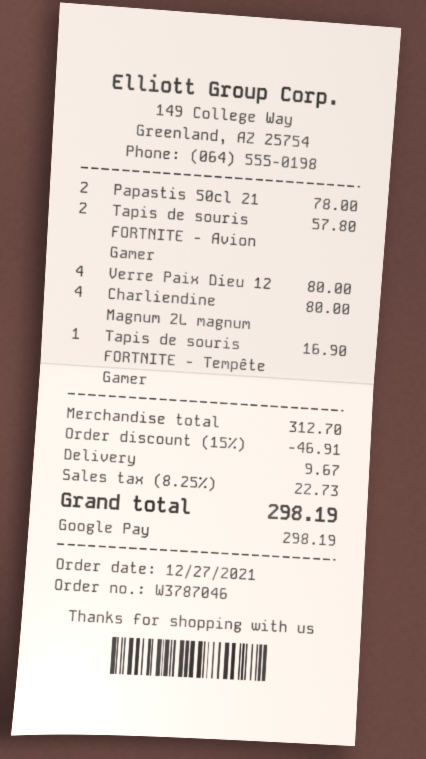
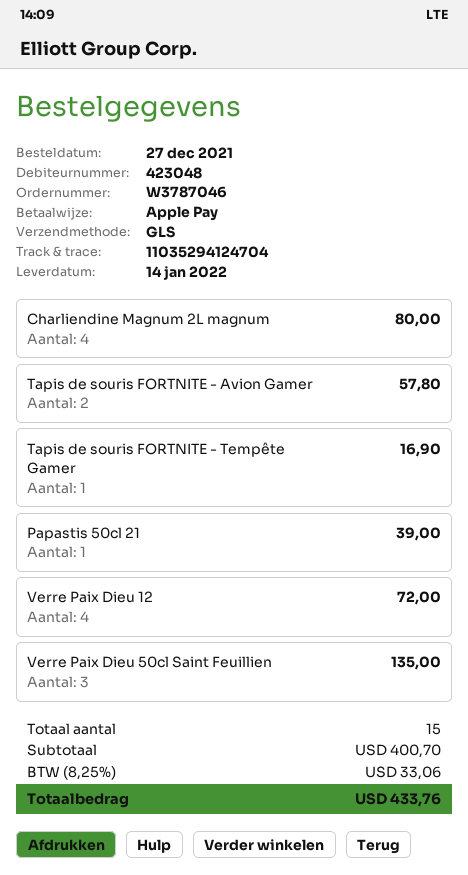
payment method: Google Pay -> Apple Pay
Papastis 50cl 21: 2 for 78.00 -> 1 for 39.00
Verre Paix Dieu 12: 4 for 80.00 -> 4 for 72.00
Verre Paix Dieu 50cl Saint Feuillien: none -> 3 for 135.00
subtotal: 312.70 -> 400.70
discount: 15% = 46.91 -> none
shipping: 9.67 -> none
tax: 8.25% = 22.73 -> 8.25% = 33.06
total: 298.19 -> 433.76

